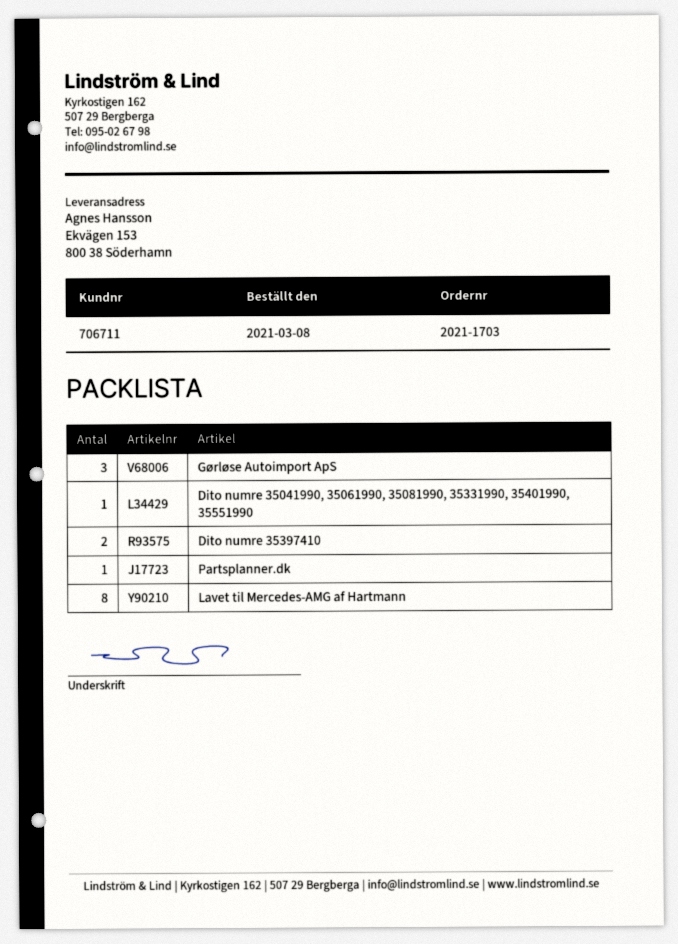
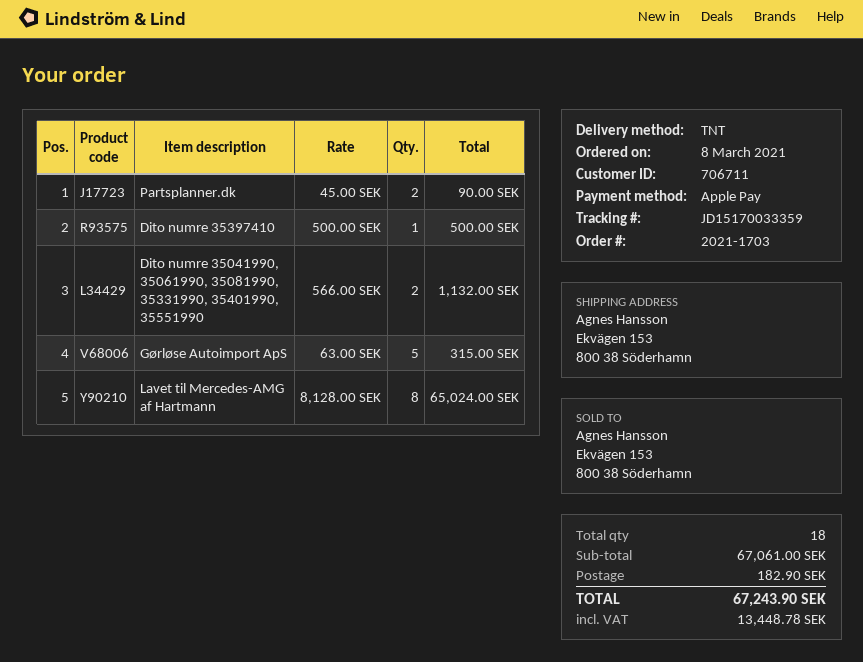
Gørløse Autoimport ApS: 3 -> 5
Dito numre 35041990, 35061990, 35081990, 35331990, 35401990, 35551990: 1 -> 2
Dito numre 35397410: 2 -> 1
Partsplanner.dk: 1 -> 2

